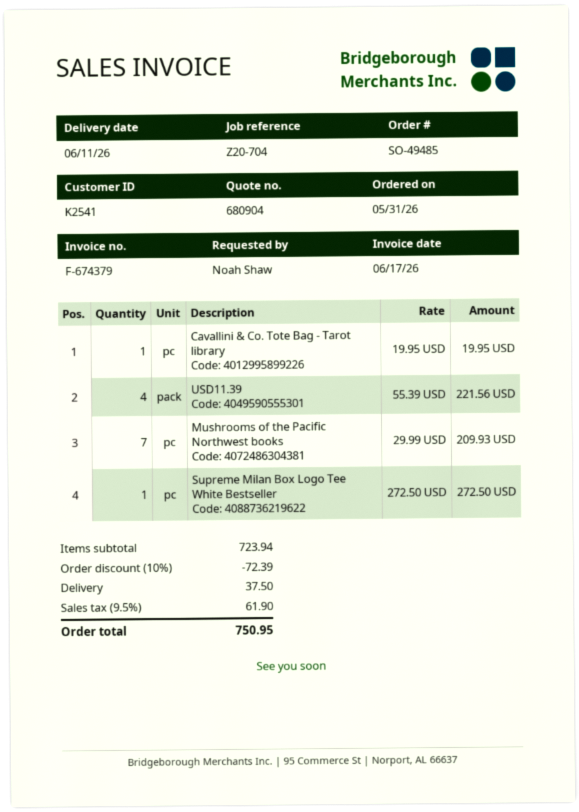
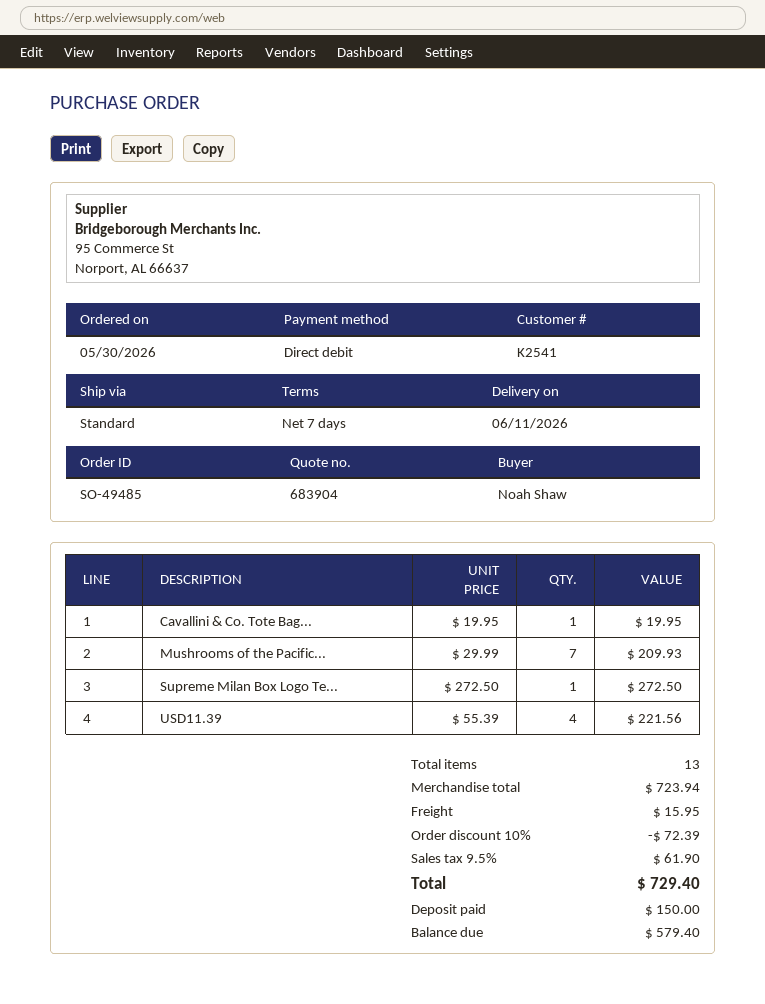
quote number: 680904 -> 683904
order date: 2026-05-31 -> 2026-05-30
shipping: 37.50 -> 15.95
total: 750.95 -> 729.40

